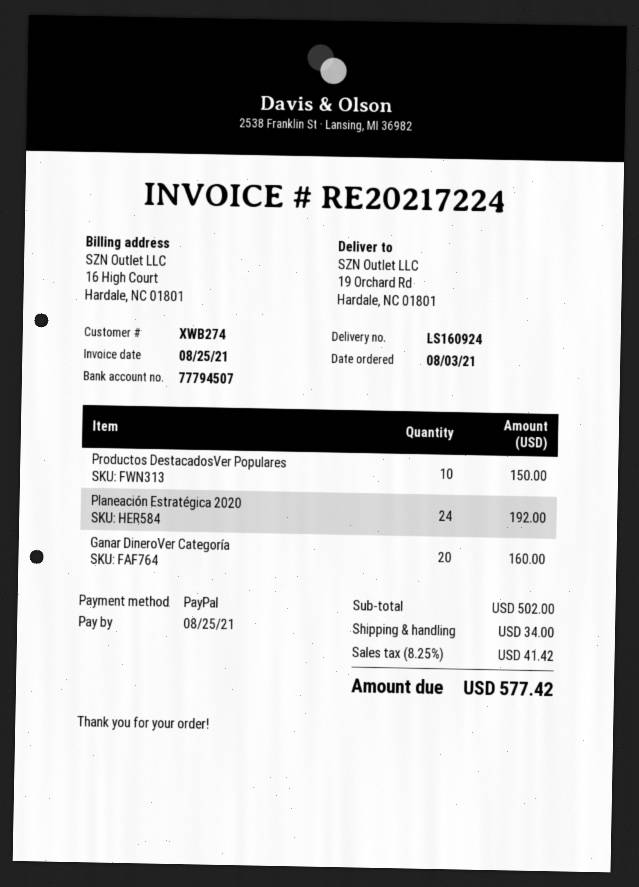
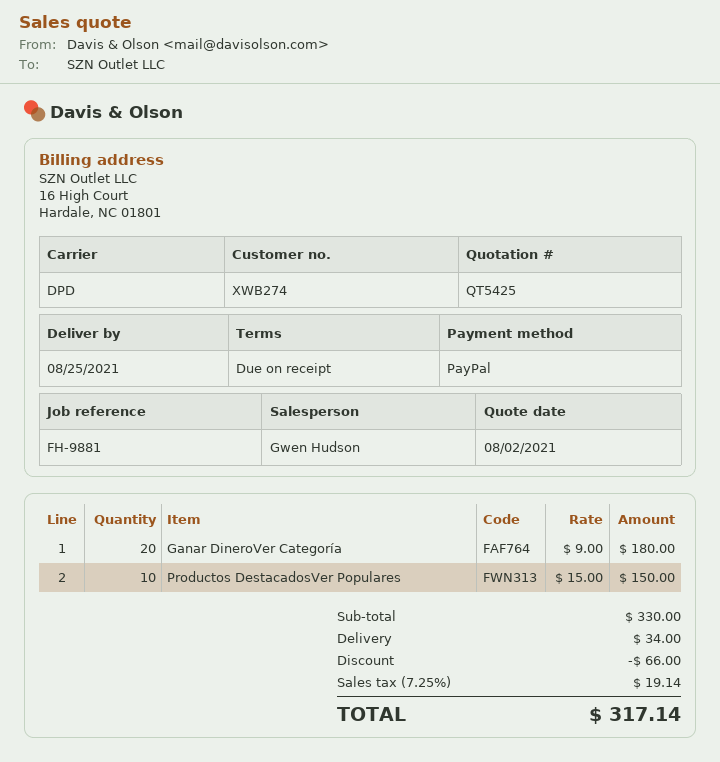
Planeación Estratégica 2020: 24 for 192.00 -> none
Ganar DineroVer Categoría: 20 for 160.00 -> 20 for 180.00
subtotal: 502.00 -> 330.00
discount: none -> 66.00
tax: 8.25% = 41.42 -> 7.25% = 19.14
total: 577.42 -> 317.14

